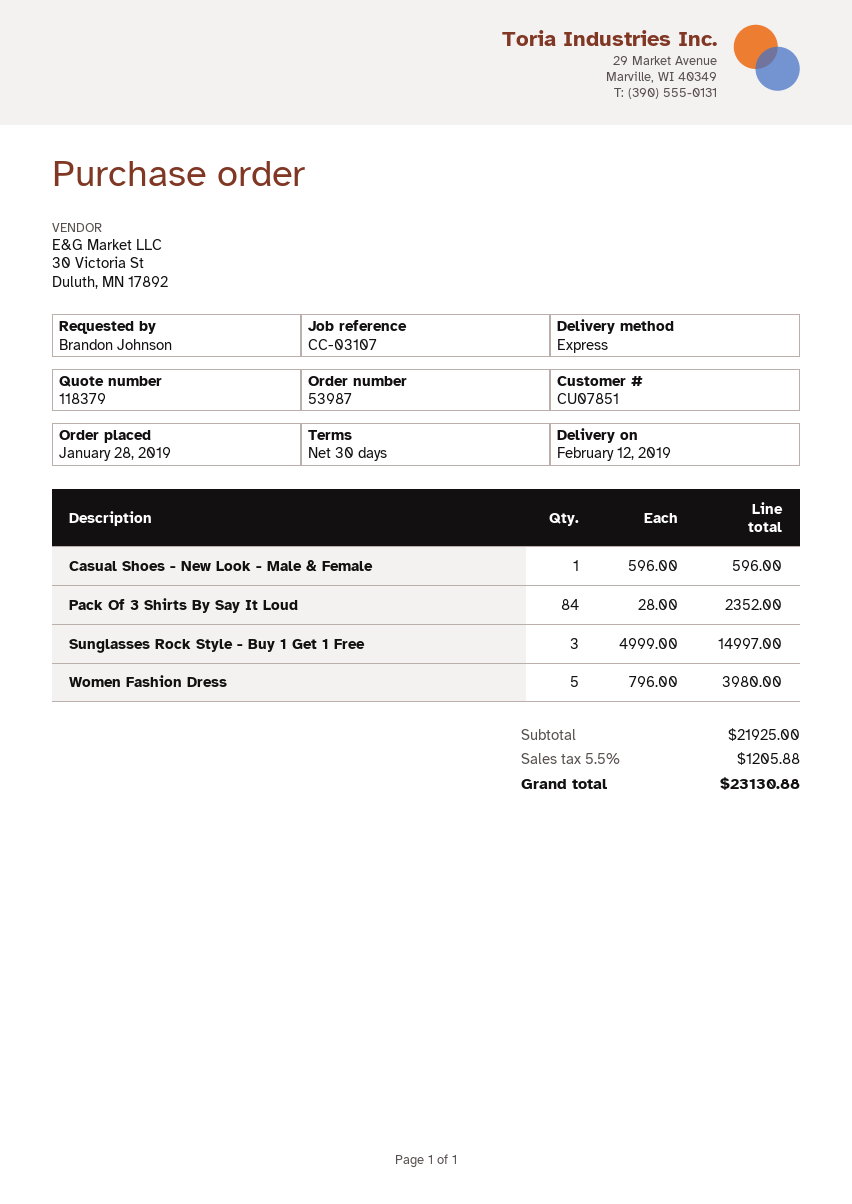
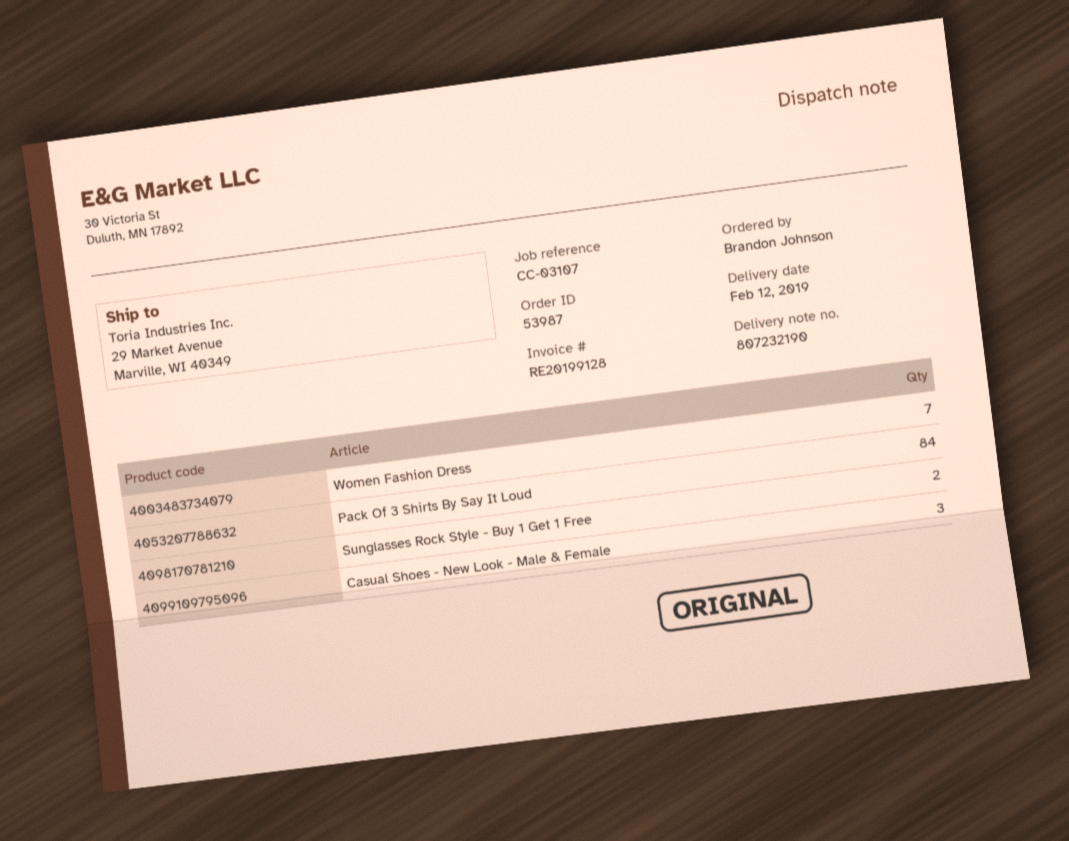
Casual Shoes - New Look - Male & Female: 1 -> 3
Sunglasses Rock Style - Buy 1 Get 1 Free: 3 -> 2
Women Fashion Dress: 5 -> 7

